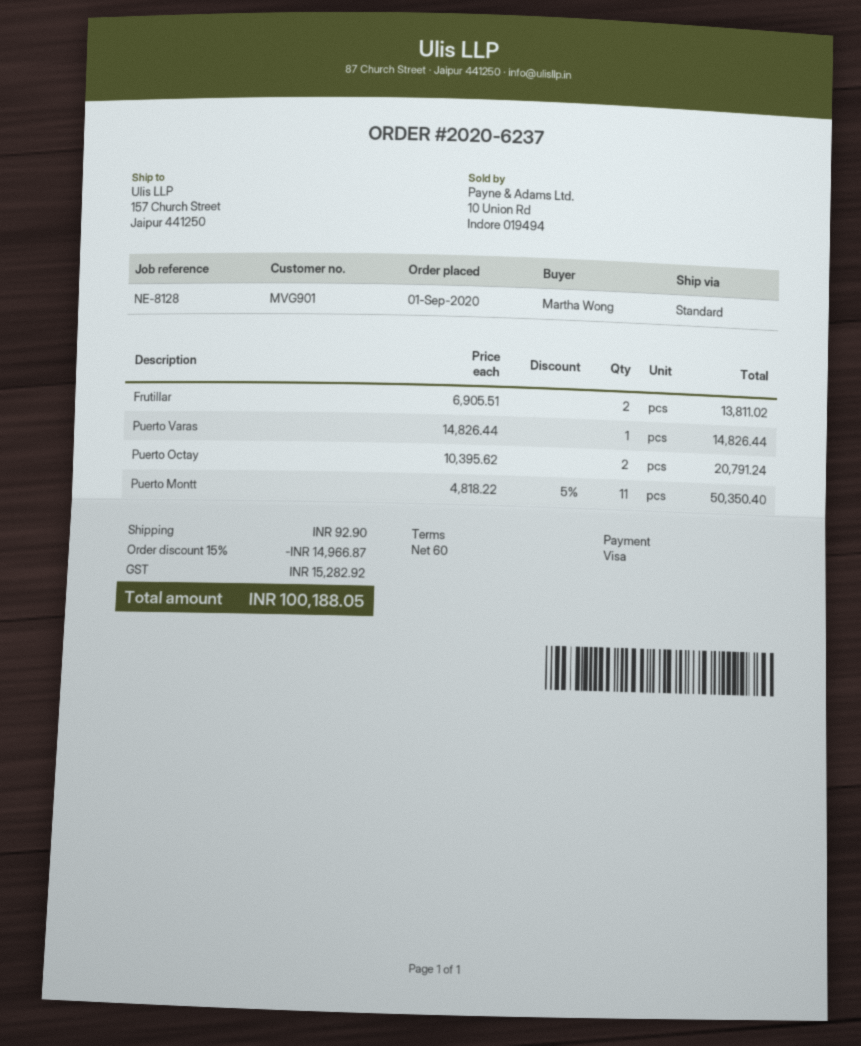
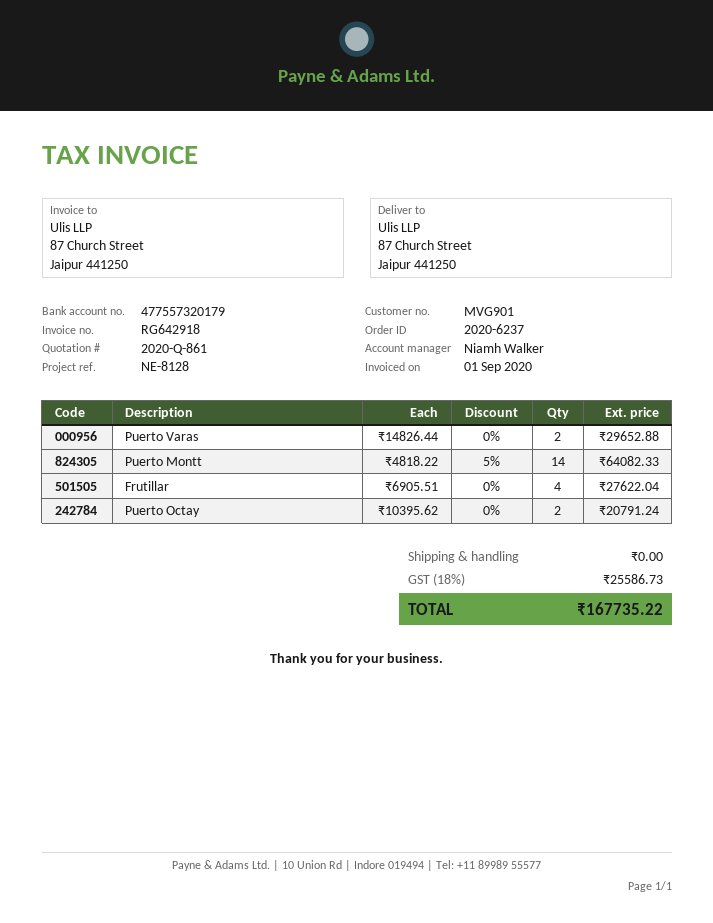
ship to: 157 Church Street, Jaipur 441250 -> 87 Church Street, Jaipur 441250
Frutillar: 2 x 6905.51 = 13811.02 -> 4 x 6905.51 = 27622.04
Puerto Varas: 1 x 14826.44 = 14826.44 -> 2 x 14826.44 = 29652.88
Puerto Montt: 11 x 4818.22 - 5% = 50350.40 -> 14 x 4818.22 - 5% = 64082.33
discount: 15% = 14966.87 -> none
shipping: 92.90 -> 0.00
tax: 15282.92 -> 25586.73
total: 100188.05 -> 167735.22

